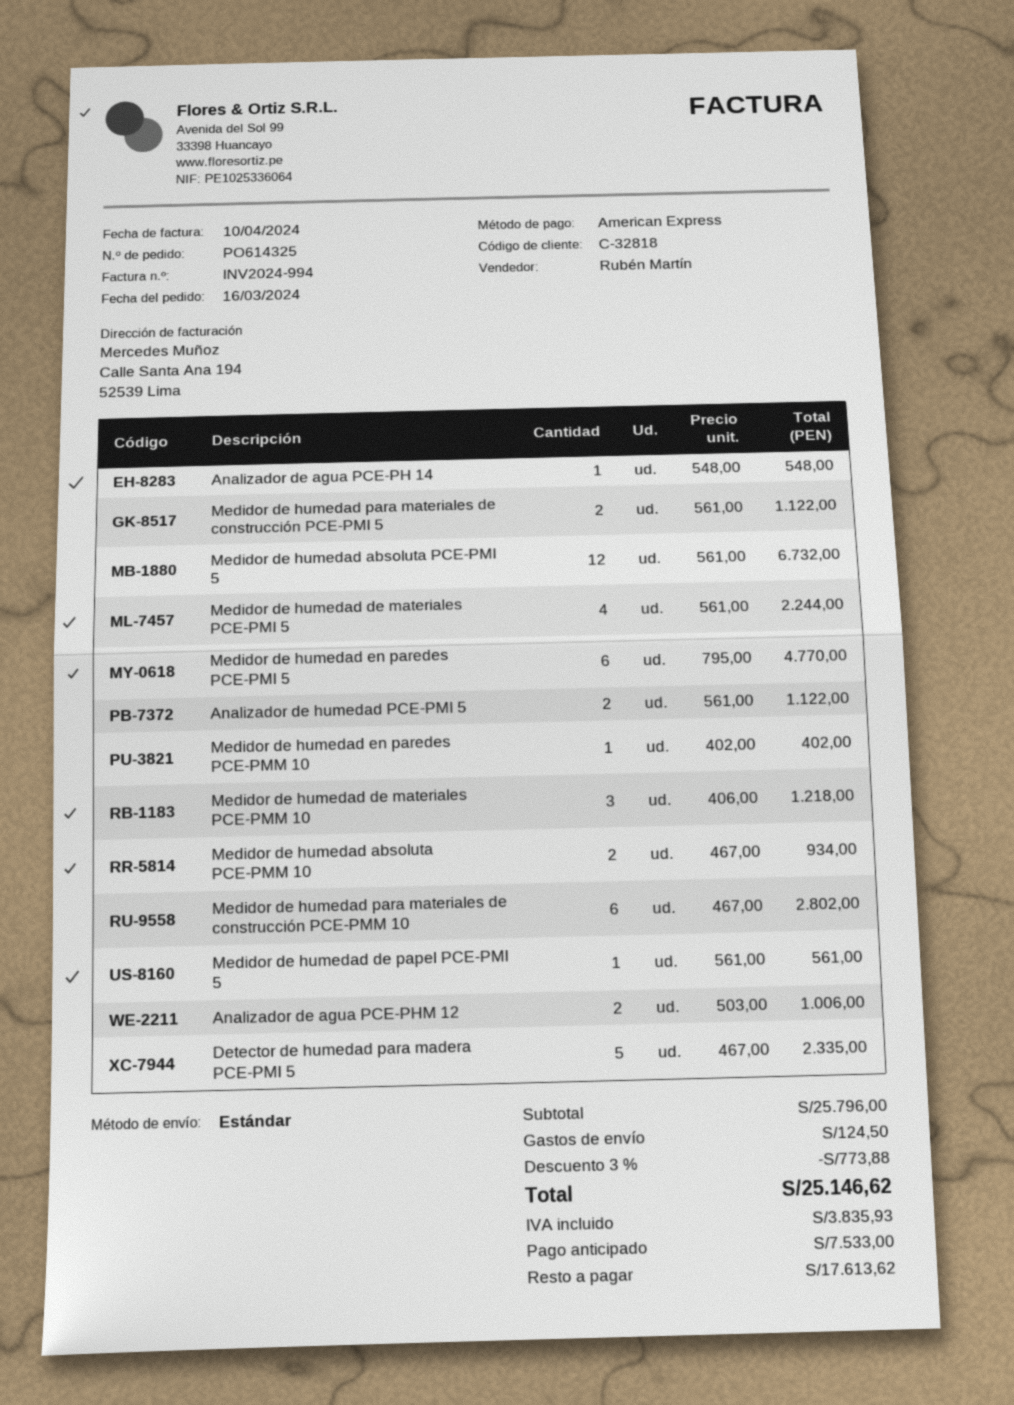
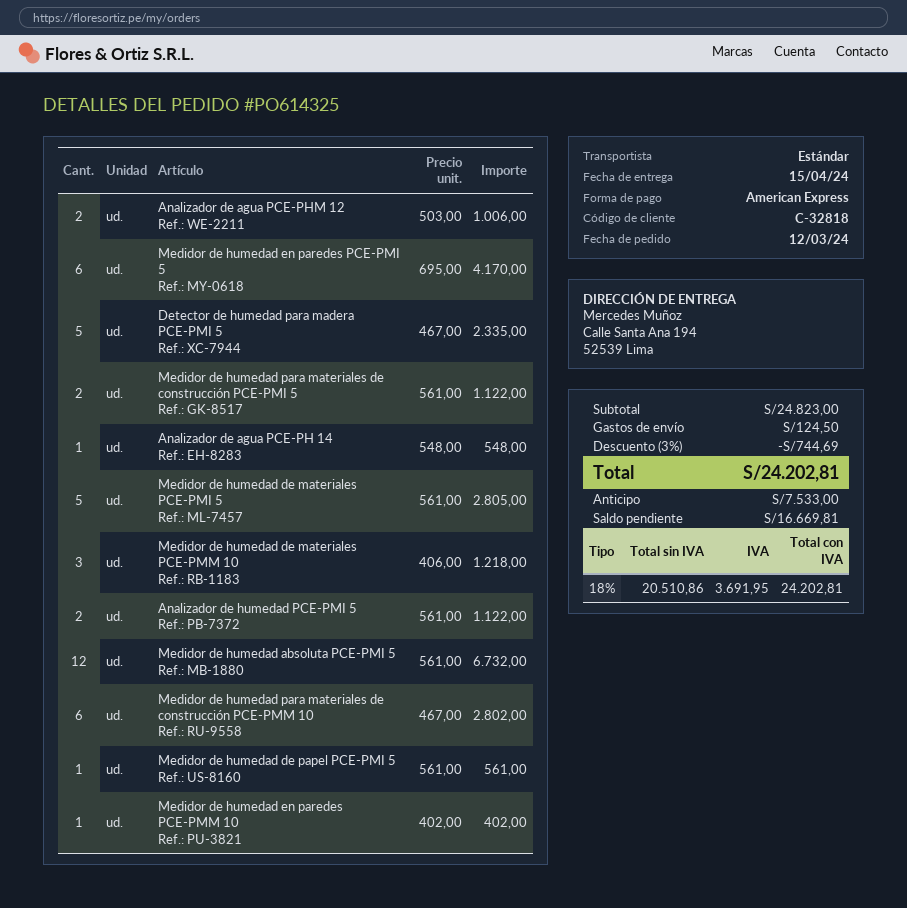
order date: 2024-03-16 -> 2024-03-12
Medidor de humedad de materiales PCE-PMI 5: 4 x 561.00 = 2244.00 -> 5 x 561.00 = 2805.00
Medidor de humedad en paredes PCE-PMI 5: 6 x 795.00 = 4770.00 -> 6 x 695.00 = 4170.00
Medidor de humedad absoluta PCE-PMM 10: 2 x 467.00 = 934.00 -> none
subtotal: 25796.00 -> 24823.00
discount: 3% = 773.88 -> 3% = 744.69
tax: 3835.93 -> 3691.95
total: 25146.62 -> 24202.81
balance: 17613.62 -> 16669.81

